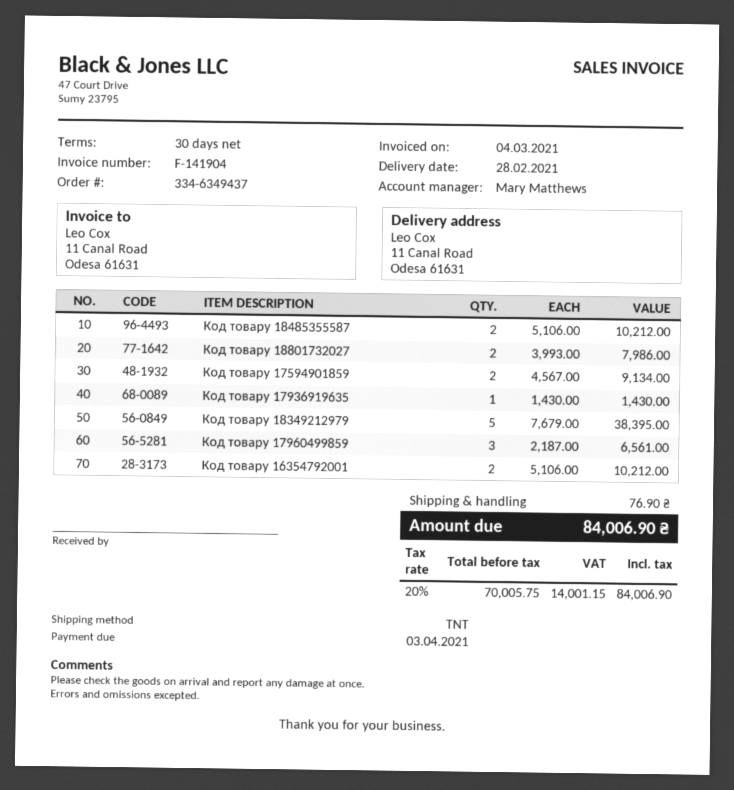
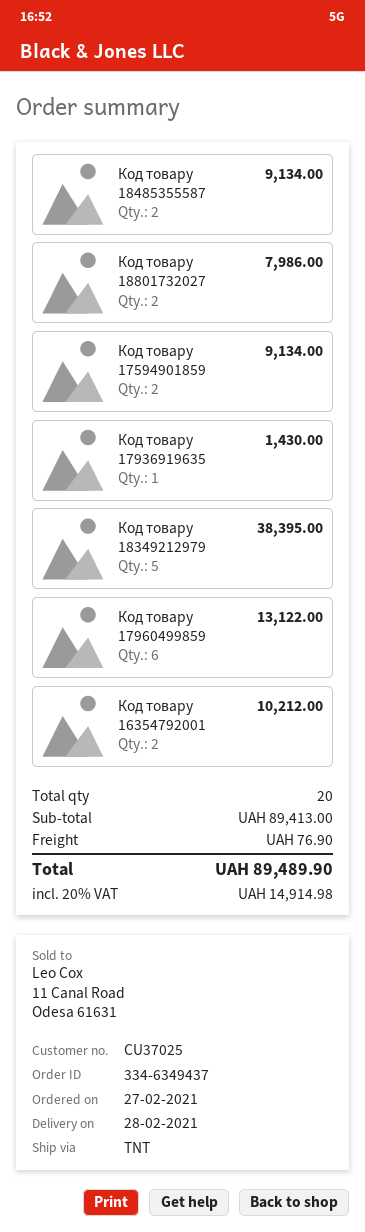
Код товару 18485355587: 2 for 10212.00 -> 2 for 9134.00
Код товару 17960499859: 3 for 6561.00 -> 6 for 13122.00
tax: 20% = 14001.15 -> 20% = 14914.98
total: 84006.90 -> 89489.90

